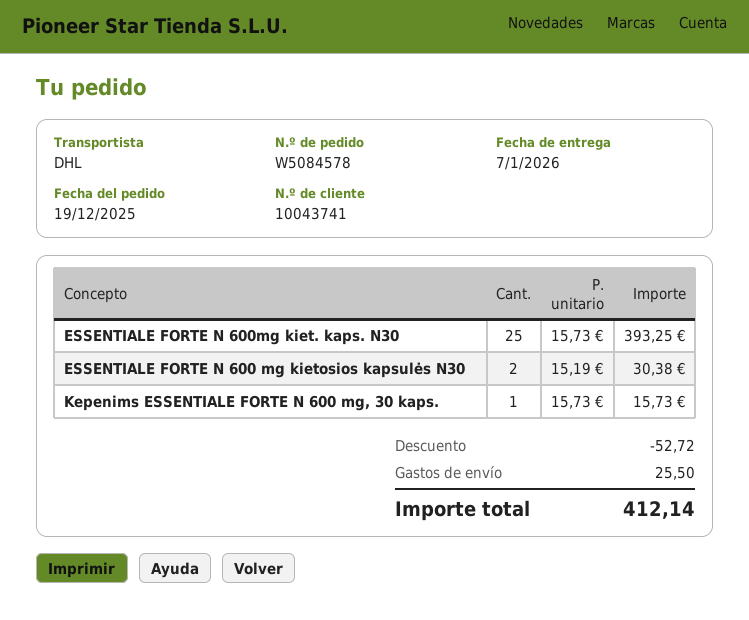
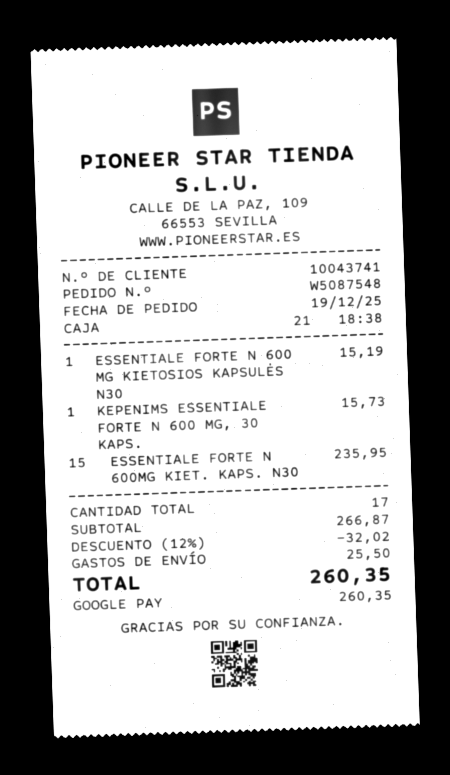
order number: W5084578 -> W5087548
ESSENTIALE FORTE N 600mg kiet. kaps. N30: 25 for 393.25 -> 15 for 235.95
ESSENTIALE FORTE N 600 mg kietosios kapsulės N30: 2 for 30.38 -> 1 for 15.19
discount: 52.72 -> 32.02
total: 412.14 -> 260.35

